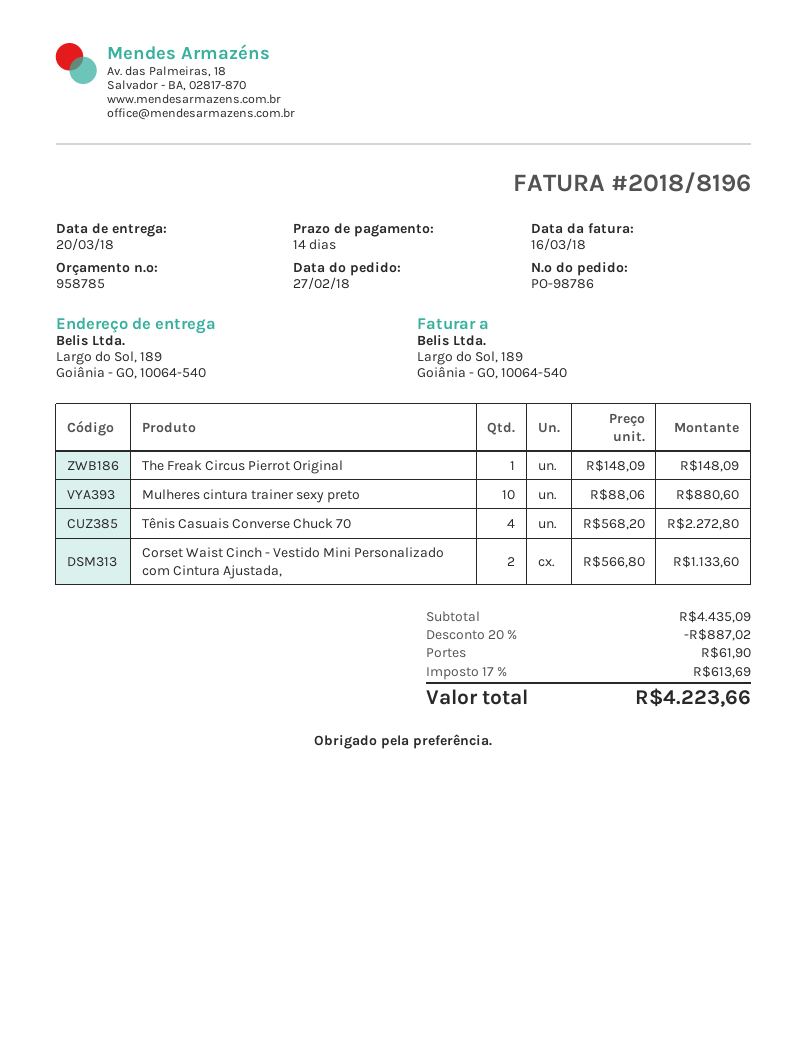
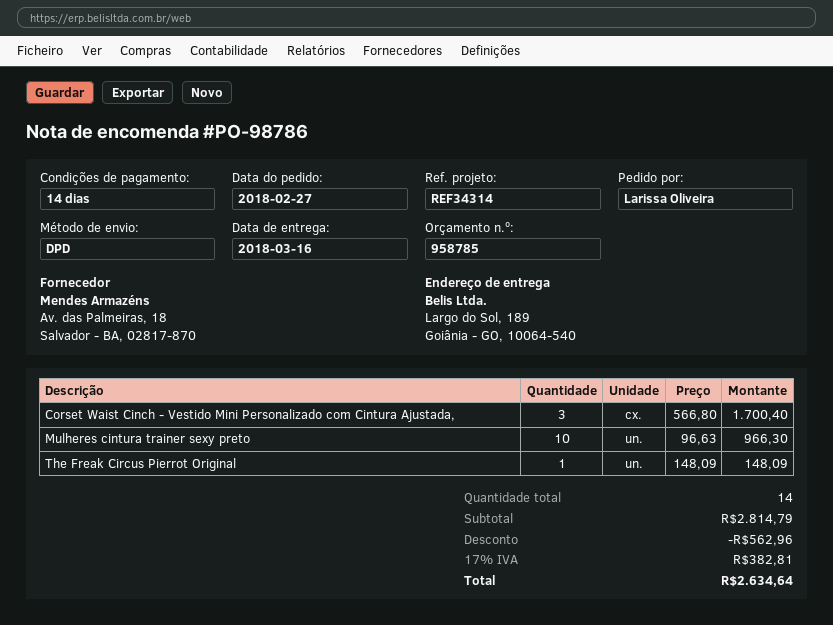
delivery date: 2018-03-20 -> 2018-03-16
Mulheres cintura trainer sexy preto: 10 x 88.06 = 880.60 -> 10 x 96.63 = 966.30
Tênis Casuais Converse Chuck 70: 4 x 568.20 = 2272.80 -> none
Corset Waist Cinch - Vestido Mini Personalizado com Cintura Ajustada,: 2 x 566.80 = 1133.60 -> 3 x 566.80 = 1700.40
subtotal: 4435.09 -> 2814.79
discount: 887.02 -> 562.96
shipping: 61.90 -> none
tax: 17% = 613.69 -> 17% = 382.81
total: 4223.66 -> 2634.64

